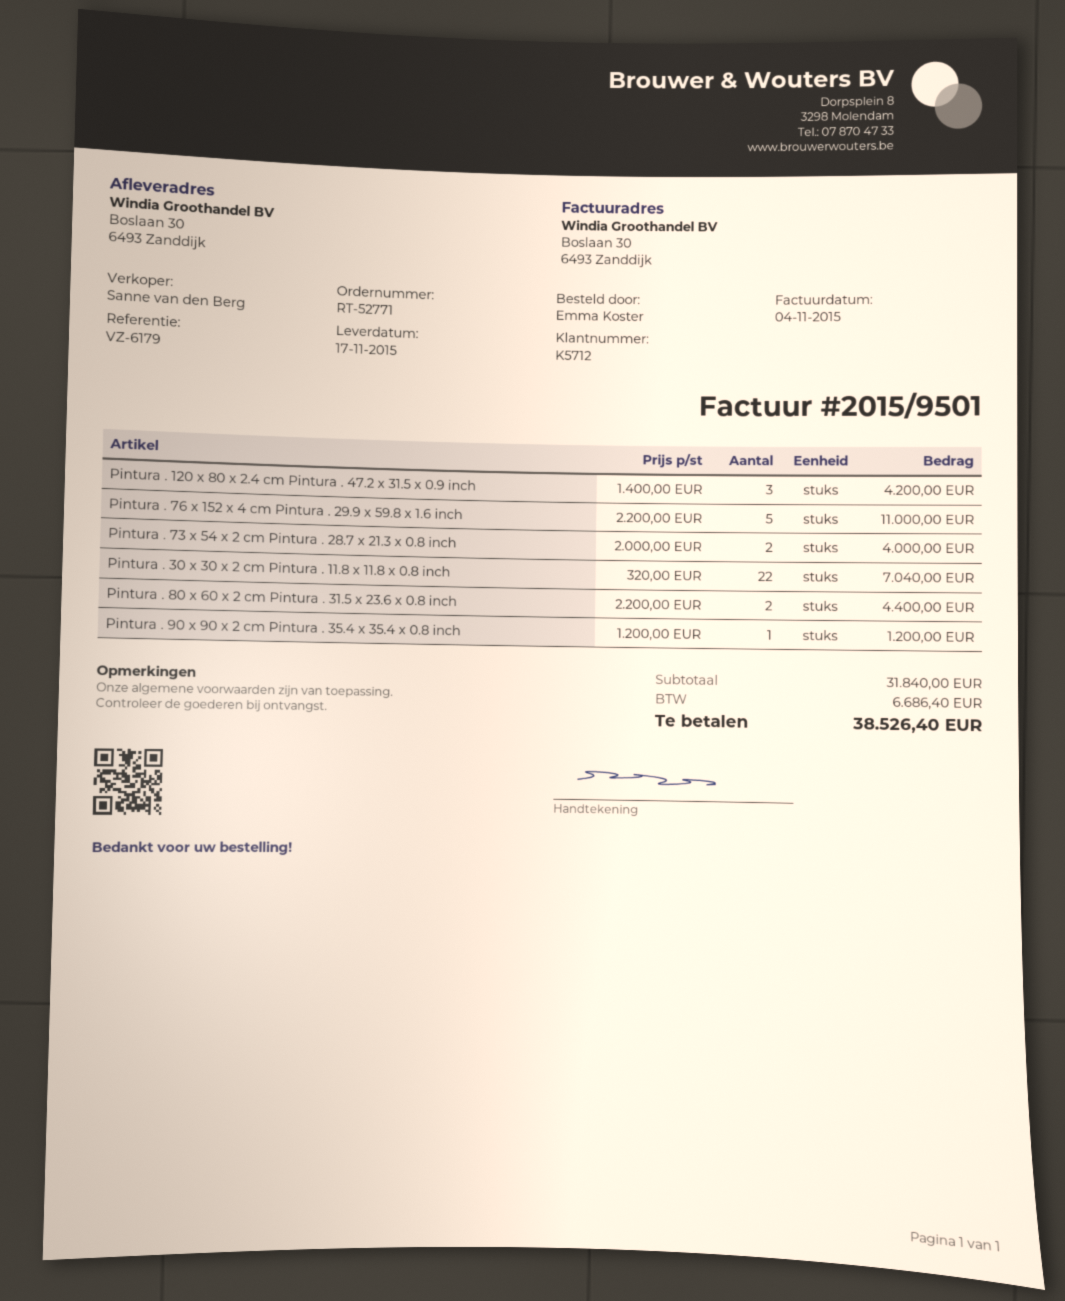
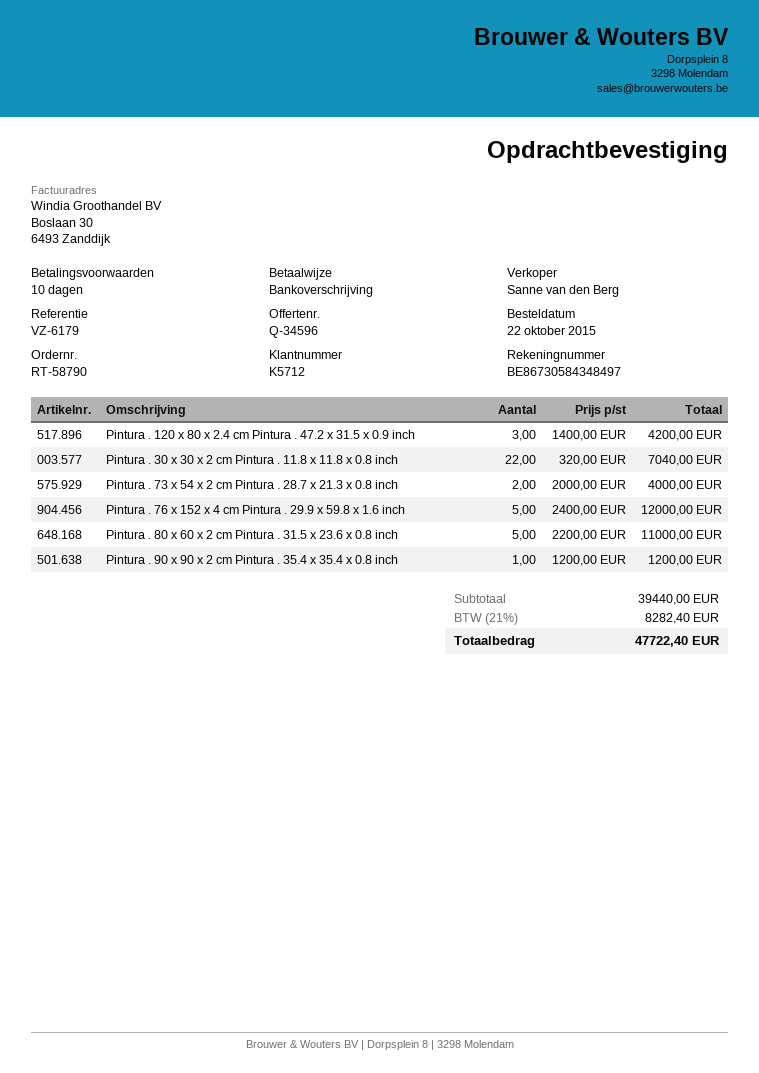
order number: RT-52771 -> RT-58790
Pintura . 76 x 152 x 4 cm Pintura . 29.9 x 59.8 x 1.6 inch: 5 x 2200.00 = 11000.00 -> 5 x 2400.00 = 12000.00
Pintura . 80 x 60 x 2 cm Pintura . 31.5 x 23.6 x 0.8 inch: 2 x 2200.00 = 4400.00 -> 5 x 2200.00 = 11000.00
subtotal: 31840.00 -> 39440.00
tax: 6686.40 -> 8282.40
total: 38526.40 -> 47722.40

